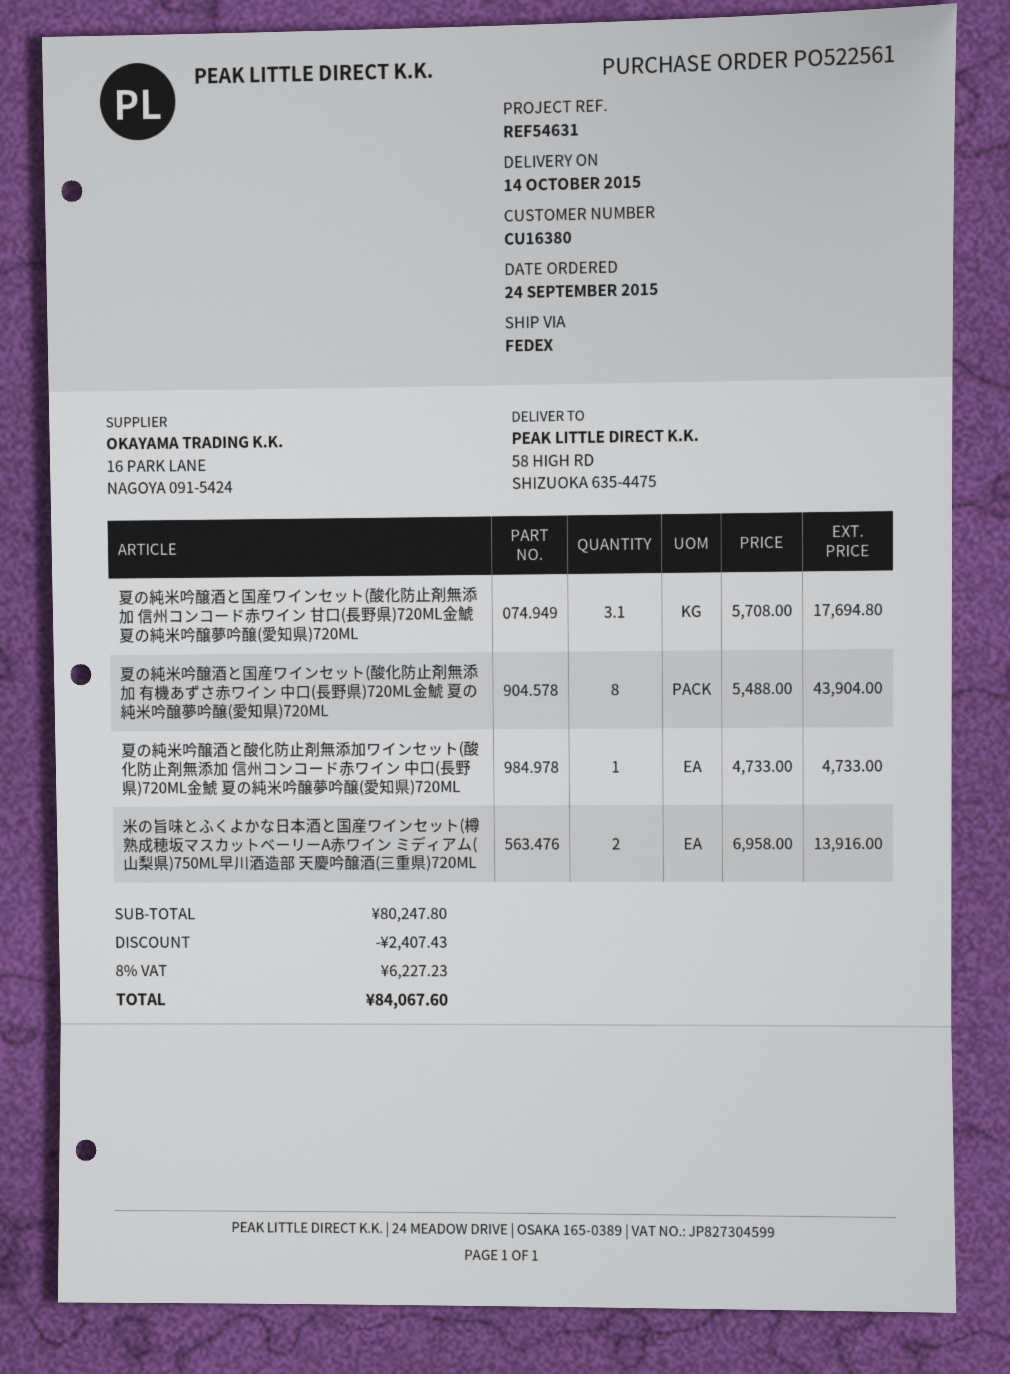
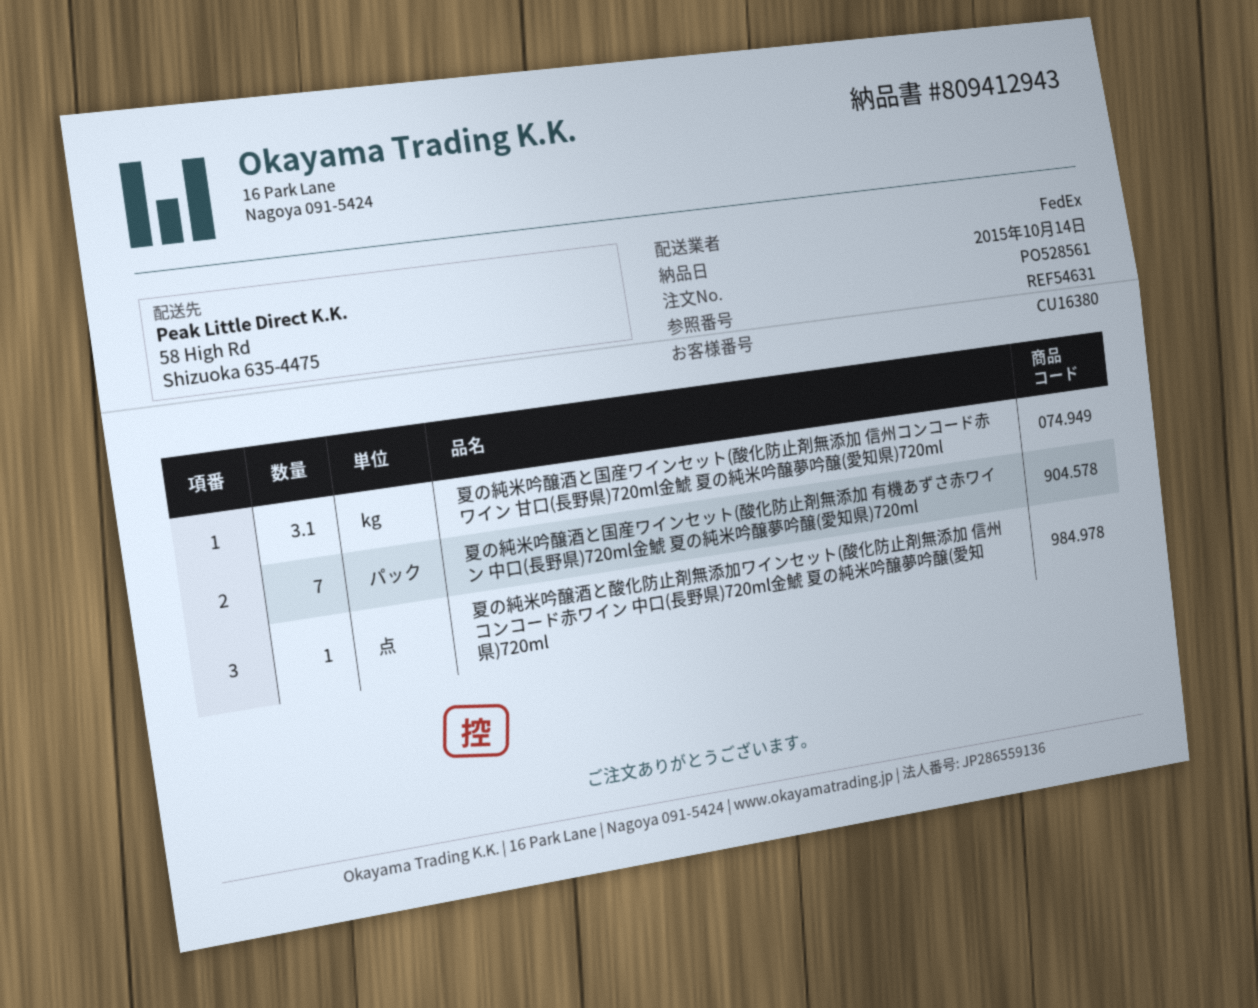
order number: PO522561 -> PO528561
夏の純米吟醸酒と国産ワインセット(酸化防止剤無添加 有機あずさ赤ワイン 中口(長野県)720ML金鯱 夏の純米吟醸夢吟醸(愛知県)720ML: 8 -> 7
米の旨味とふくよかな日本酒と国産ワインセット(樽熟成穂坂マスカットベーリーA赤ワイン ミディアム(山梨県)750ML早川酒造部 天慶吟醸酒(三重県)720ML: 2 -> none

